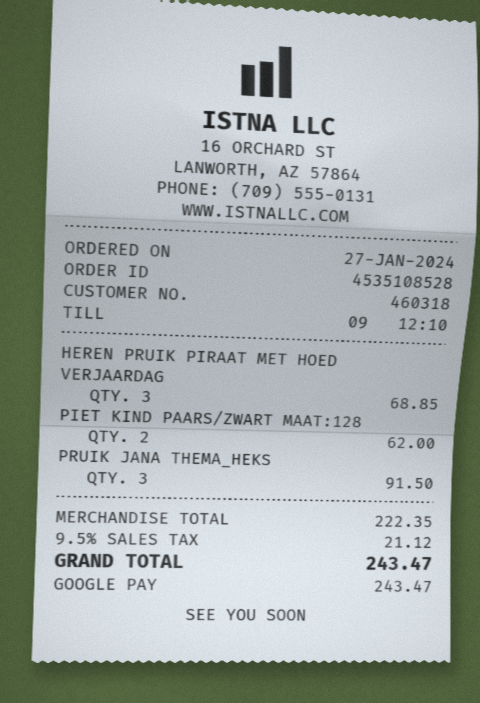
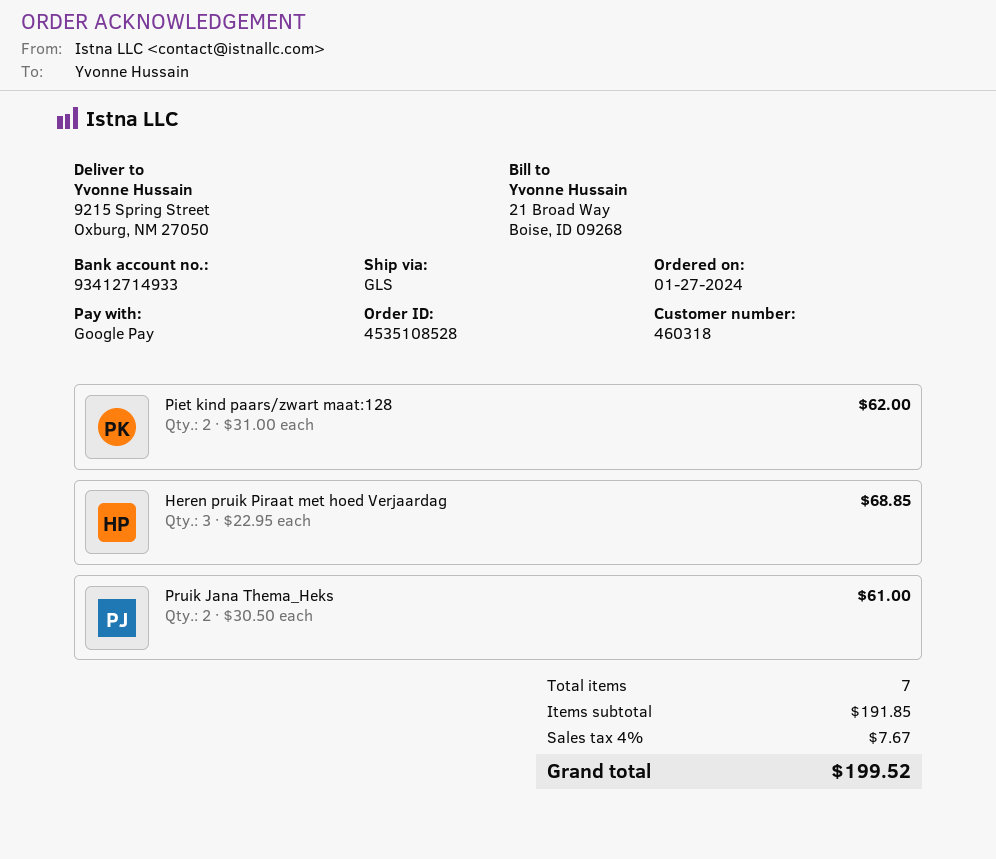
PRUIK JANA THEMA_HEKS: 3 for 91.50 -> 2 for 61.00
subtotal: 222.35 -> 191.85
tax: 9.5% = 21.12 -> 4% = 7.67
total: 243.47 -> 199.52

